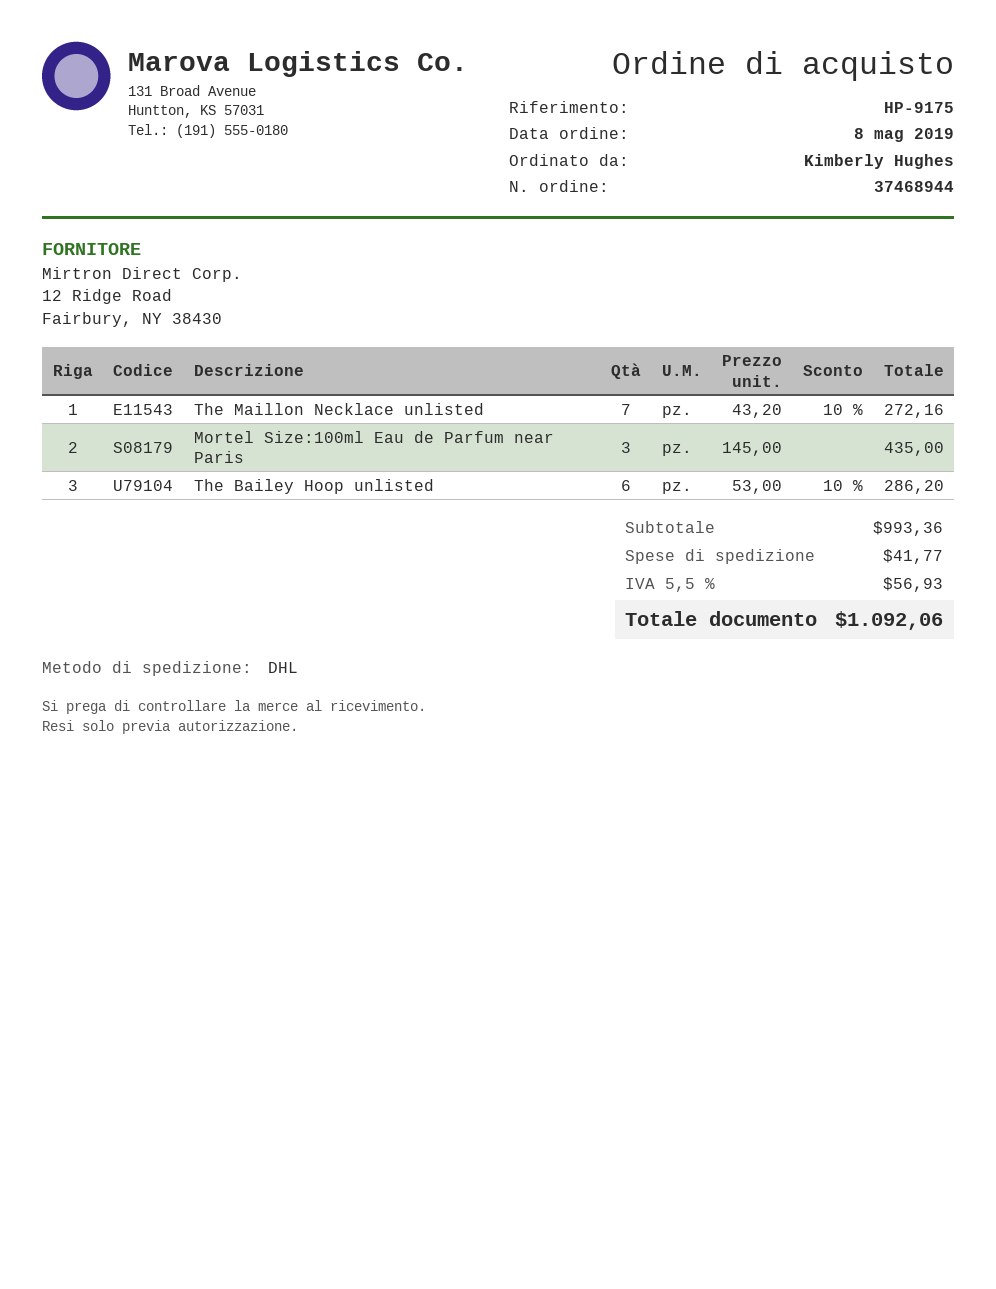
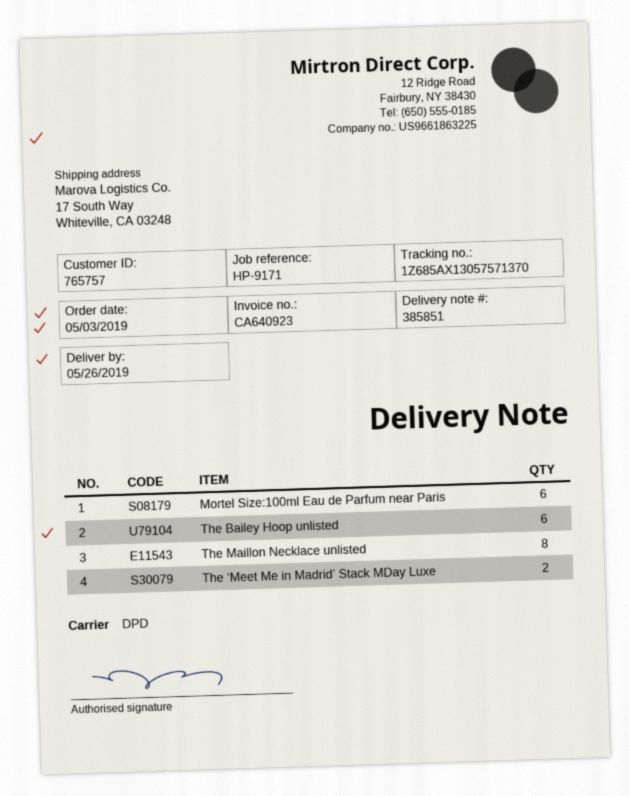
order date: 2019-05-08 -> 2019-05-03
reference: HP-9175 -> HP-9171
shipping method: DHL -> DPD
The Maillon Necklace unlisted: 7 -> 8
Mortel Size:100ml Eau de Parfum near Paris: 3 -> 6
The ‘Meet Me in Madrid’ Stack MDay Luxe: none -> 2

